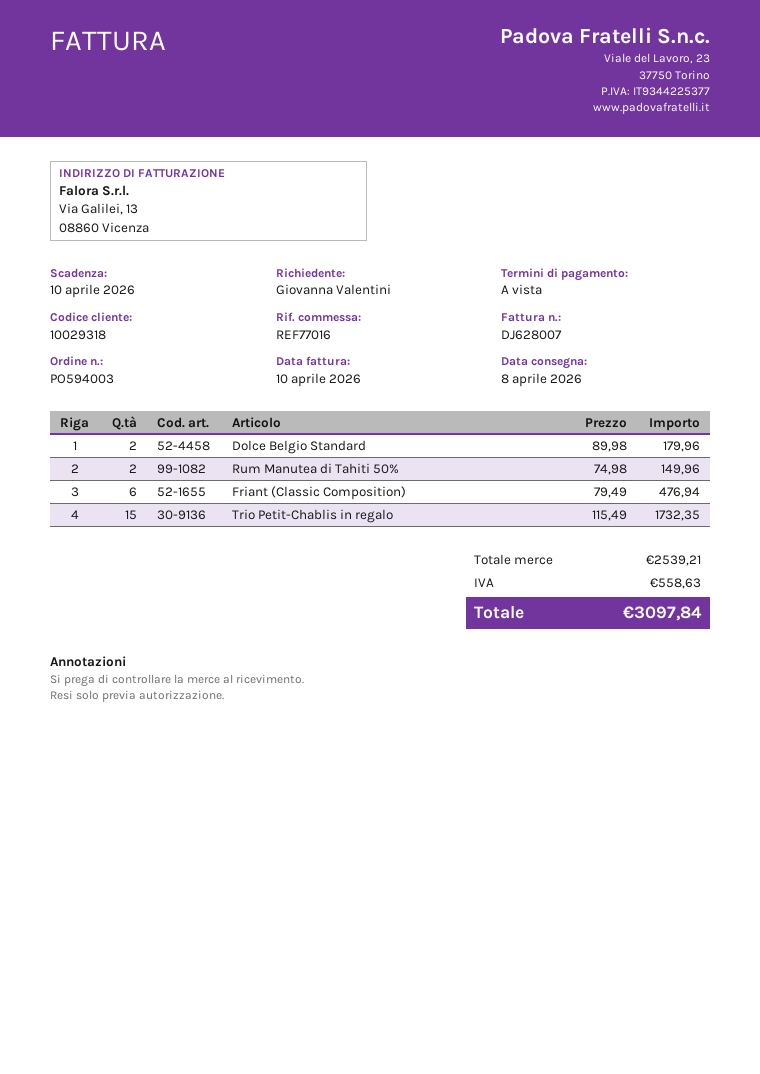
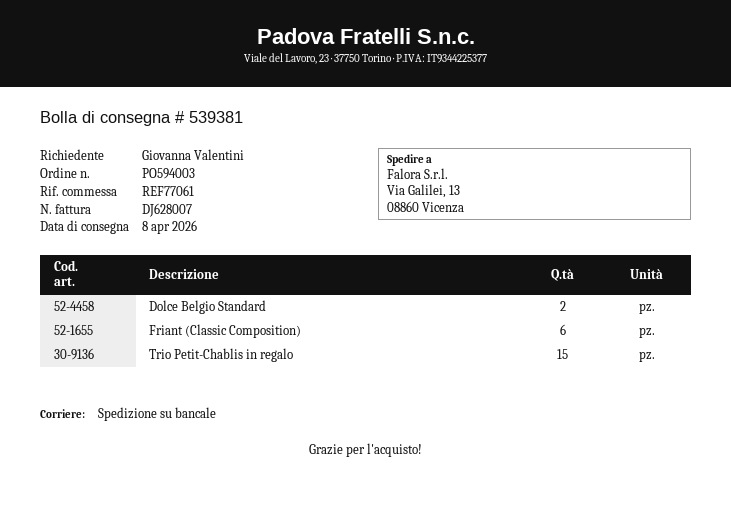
reference: REF77016 -> REF77061
Rum Manutea di Tahiti 50%: 2 -> none

